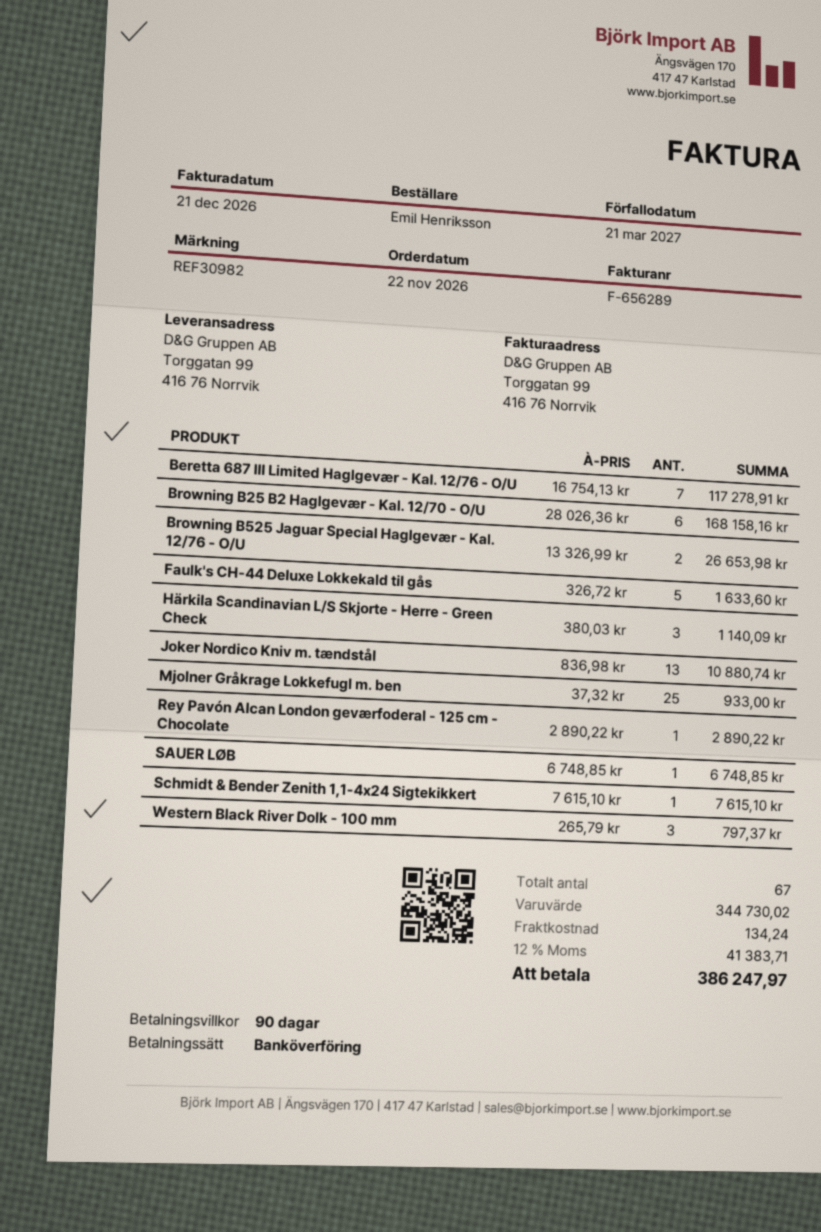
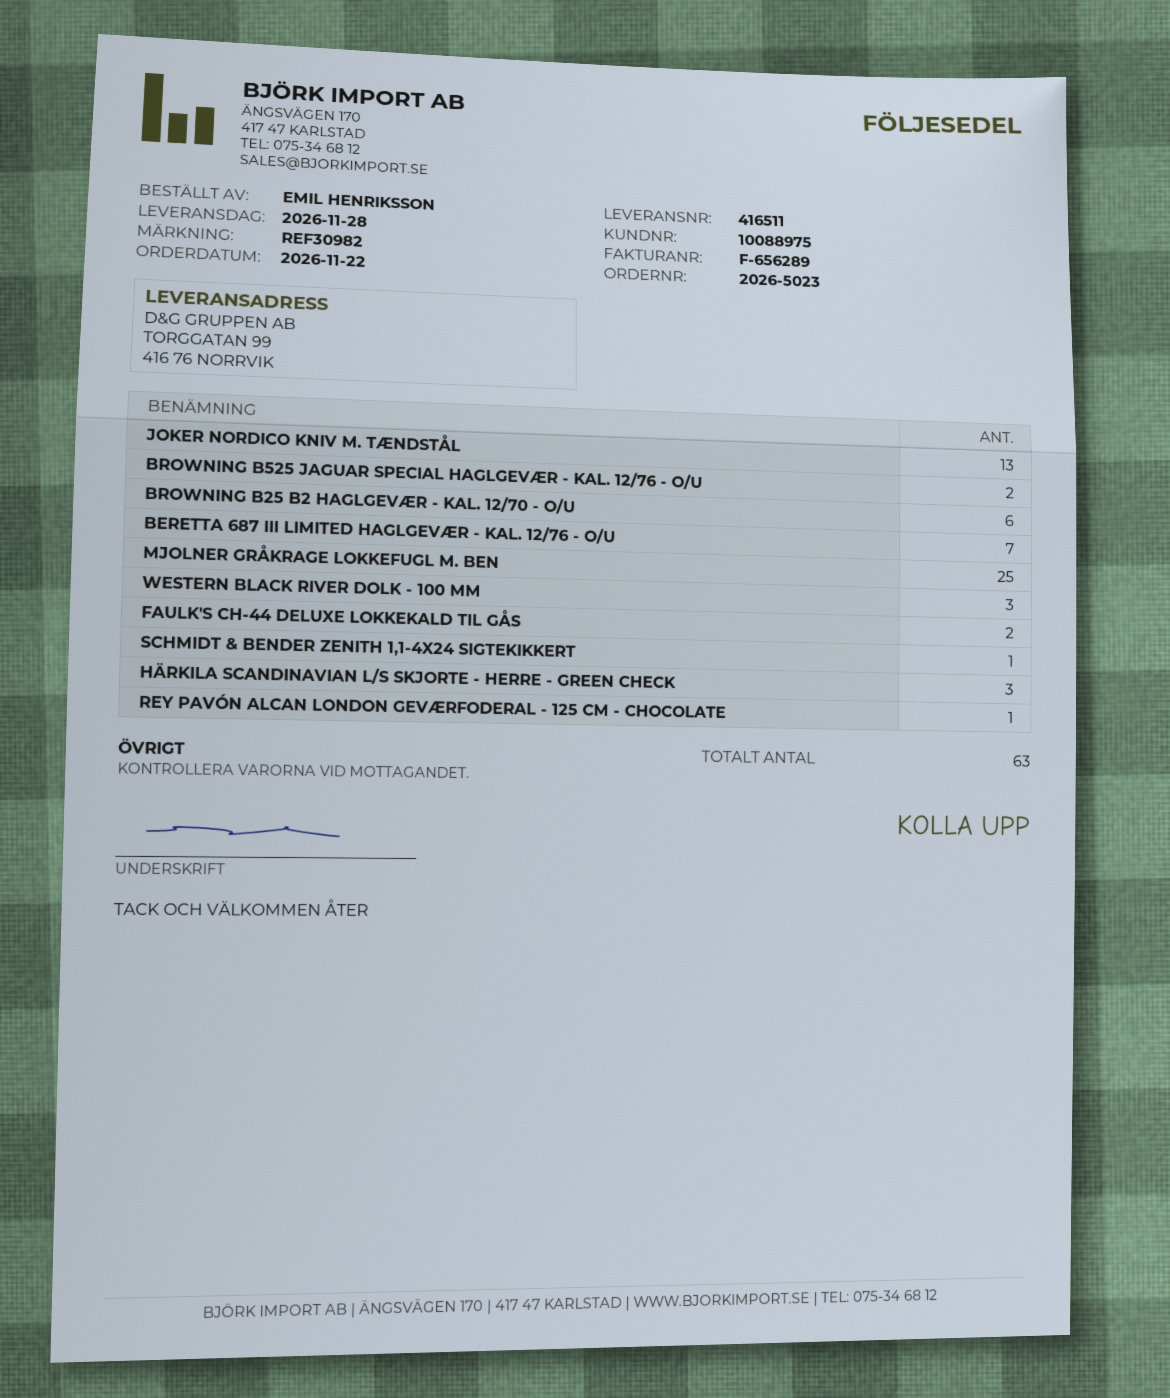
Faulk's CH-44 Deluxe Lokkekald til gås: 5 -> 2
SAUER LØB: 1 -> none
total quantity: 67 -> 63

